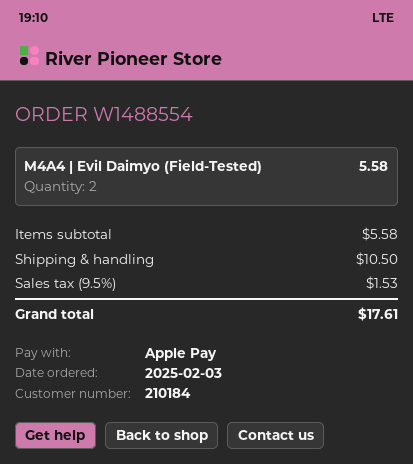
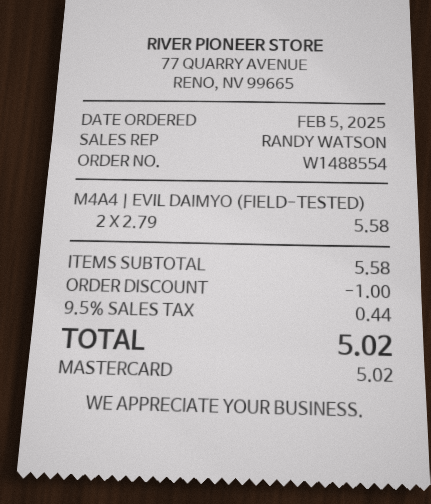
order date: 2025-02-03 -> 2025-02-05
payment method: Apple Pay -> Mastercard
discount: none -> 1.00
shipping: 10.50 -> none
tax: 9.5% = 1.53 -> 9.5% = 0.44
total: 17.61 -> 5.02

